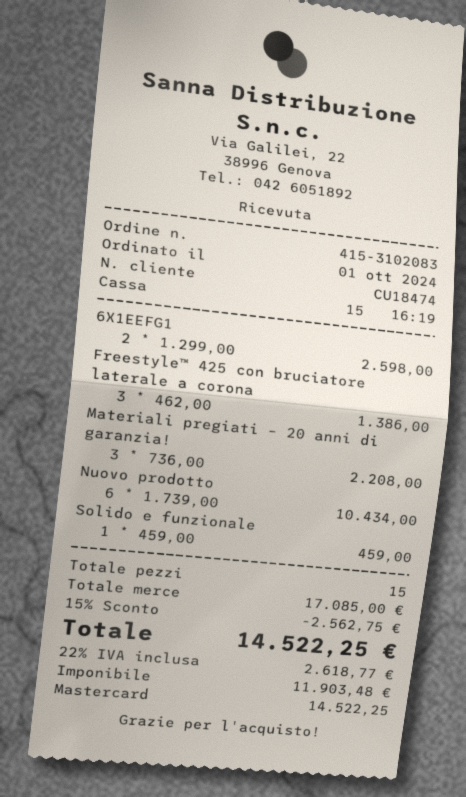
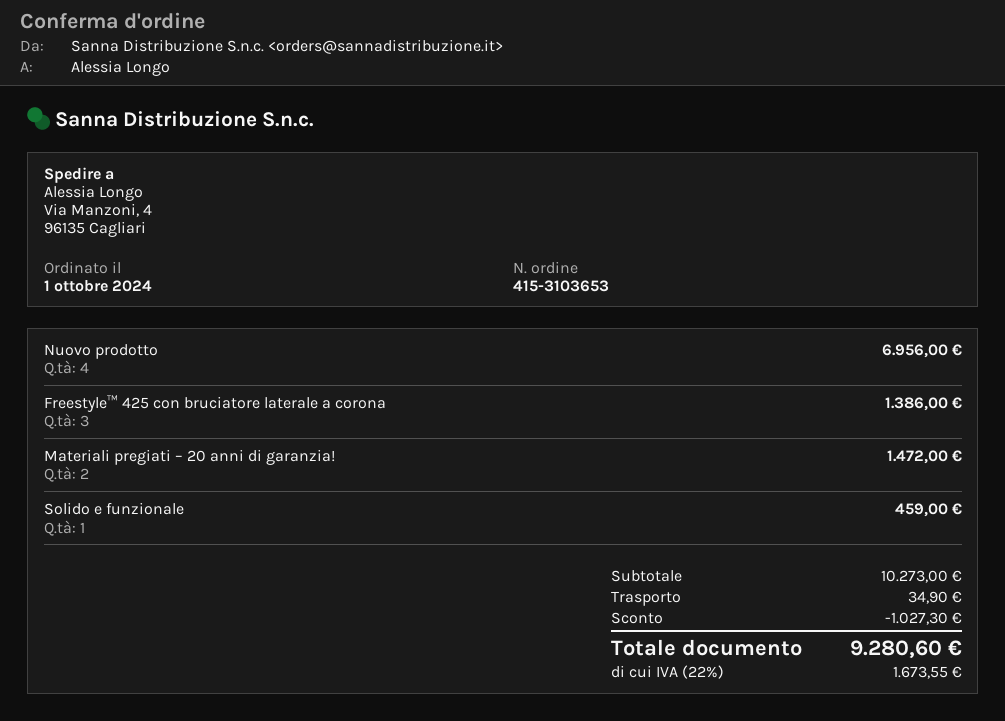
order number: 415-3102083 -> 415-3103653
6X1EEFG1: 2 for 2598.00 -> none
Materiali pregiati – 20 anni di garanzia!: 3 for 2208.00 -> 2 for 1472.00
Nuovo prodotto: 6 for 10434.00 -> 4 for 6956.00
subtotal: 17085.00 -> 10273.00
discount: 2562.75 -> 1027.30
shipping: none -> 34.90
tax: 22% = 2618.77 -> 22% = 1673.55
total: 14522.25 -> 9280.60

